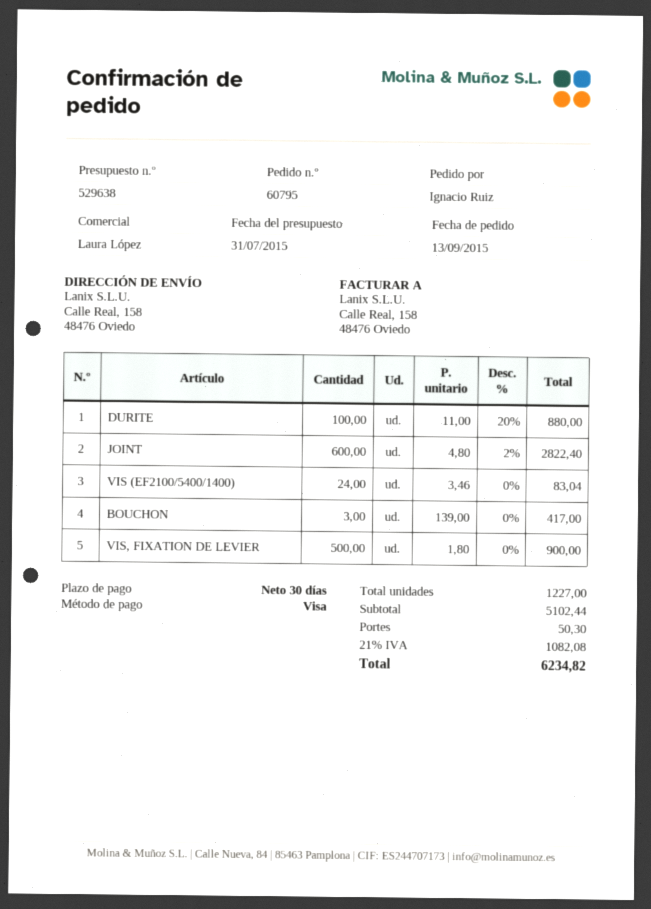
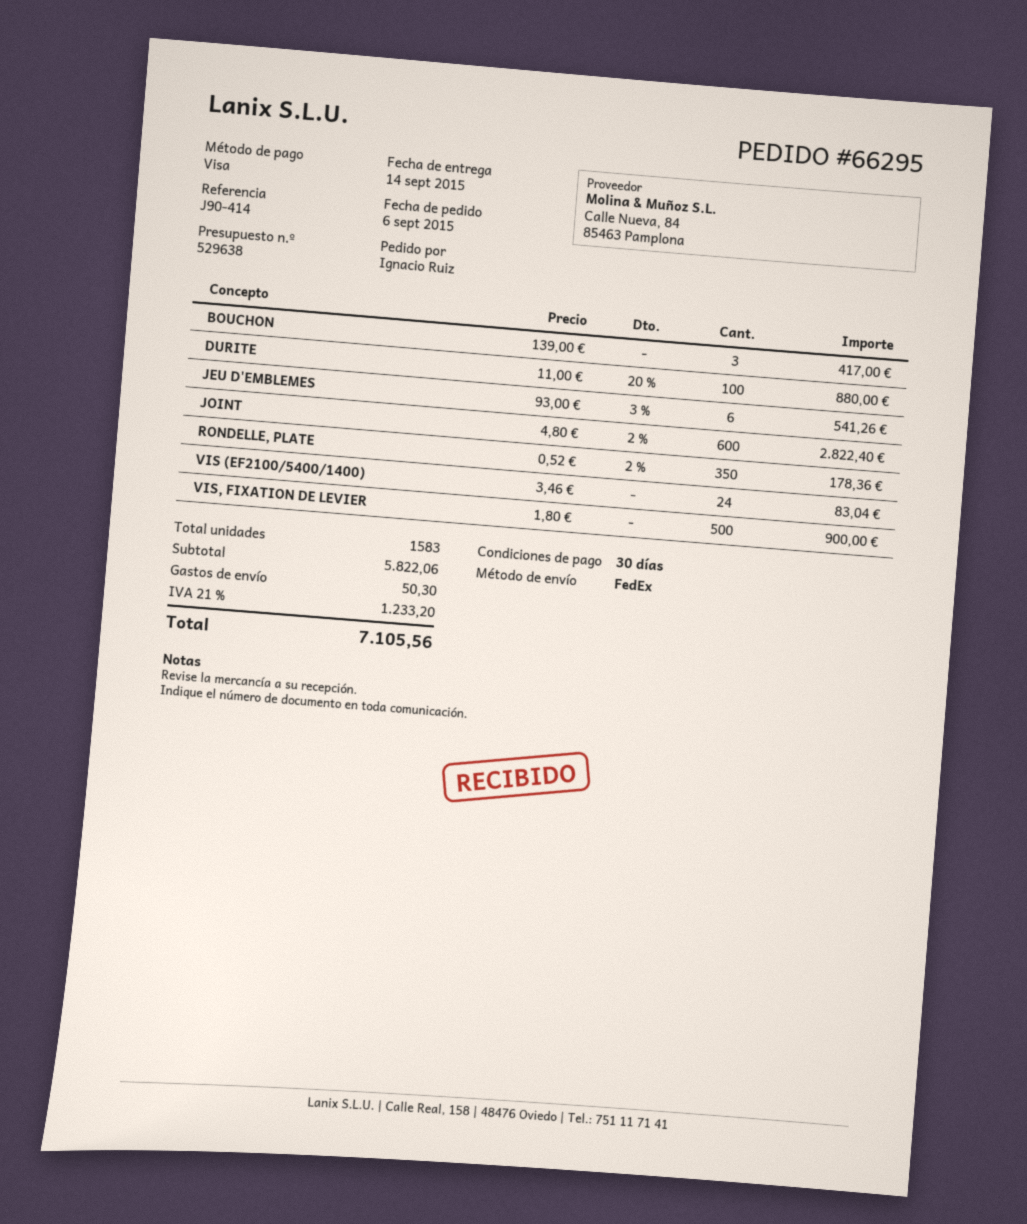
order number: 60795 -> 66295
order date: 2015-09-13 -> 2015-09-06
JEU D'EMBLEMES: none -> 6 x 93.00 - 3% = 541.26
RONDELLE, PLATE: none -> 350 x 0.52 - 2% = 178.36
total quantity: 1227 -> 1583
subtotal: 5102.44 -> 5822.06
tax: 21% = 1082.08 -> 21% = 1233.20
total: 6234.82 -> 7105.56

